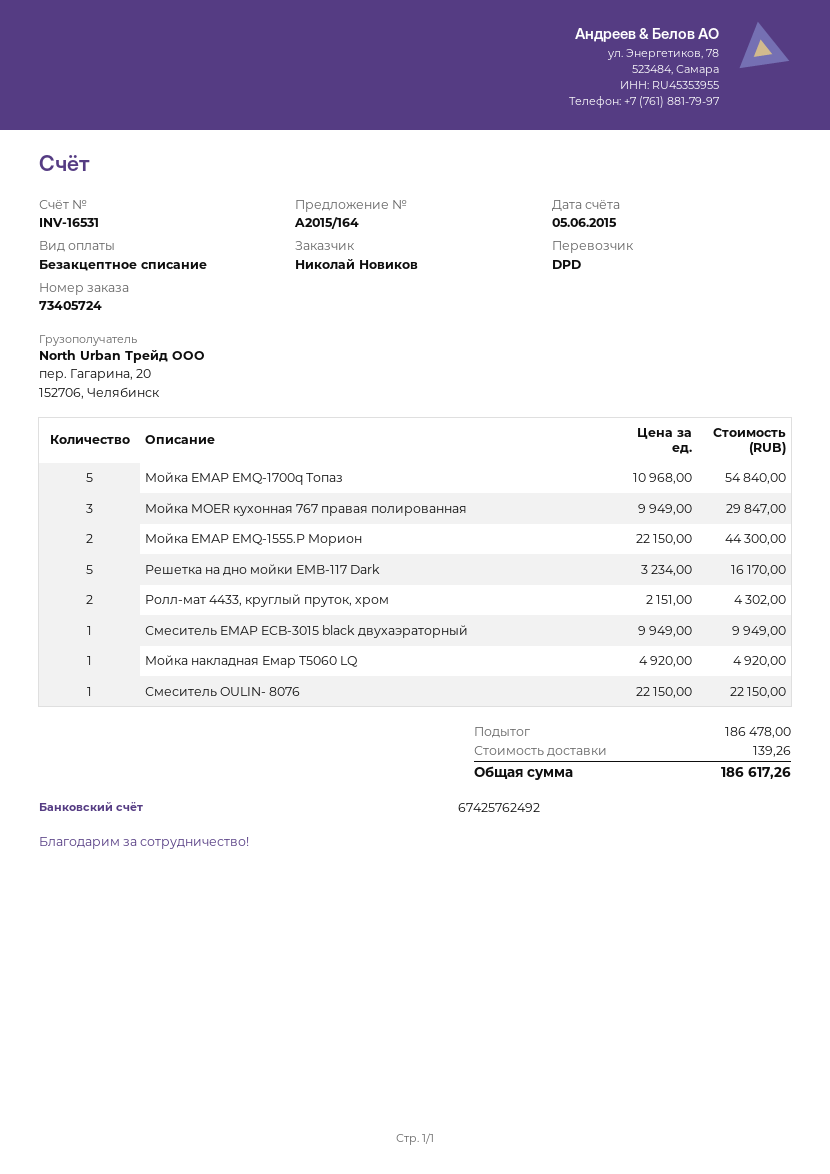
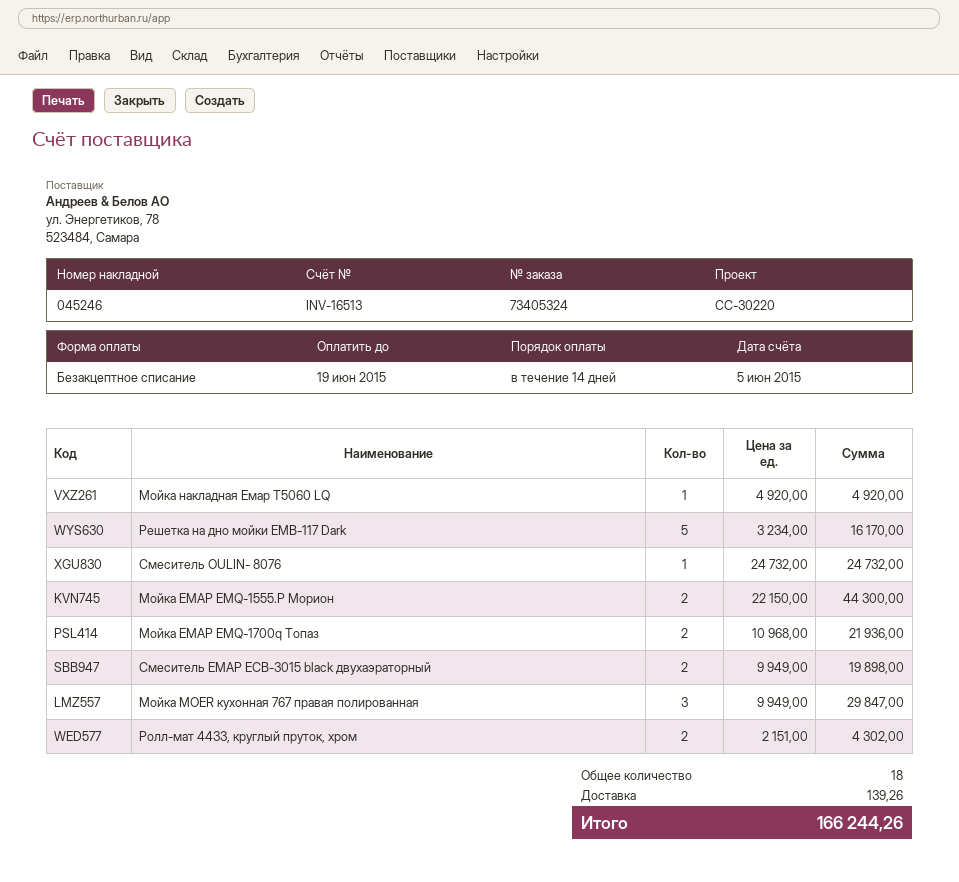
order number: 73405724 -> 73405324
invoice number: INV-16531 -> INV-16513
Мойка ЕМАР EMQ-1700q Топаз: 5 x 10968.00 = 54840.00 -> 2 x 10968.00 = 21936.00
Смеситель EMAP ECB-3015 black двухаэраторный: 1 x 9949.00 = 9949.00 -> 2 x 9949.00 = 19898.00
Смеситель OULIN- 8076: 1 x 22150.00 = 22150.00 -> 1 x 24732.00 = 24732.00
total: 186617.26 -> 166244.26

